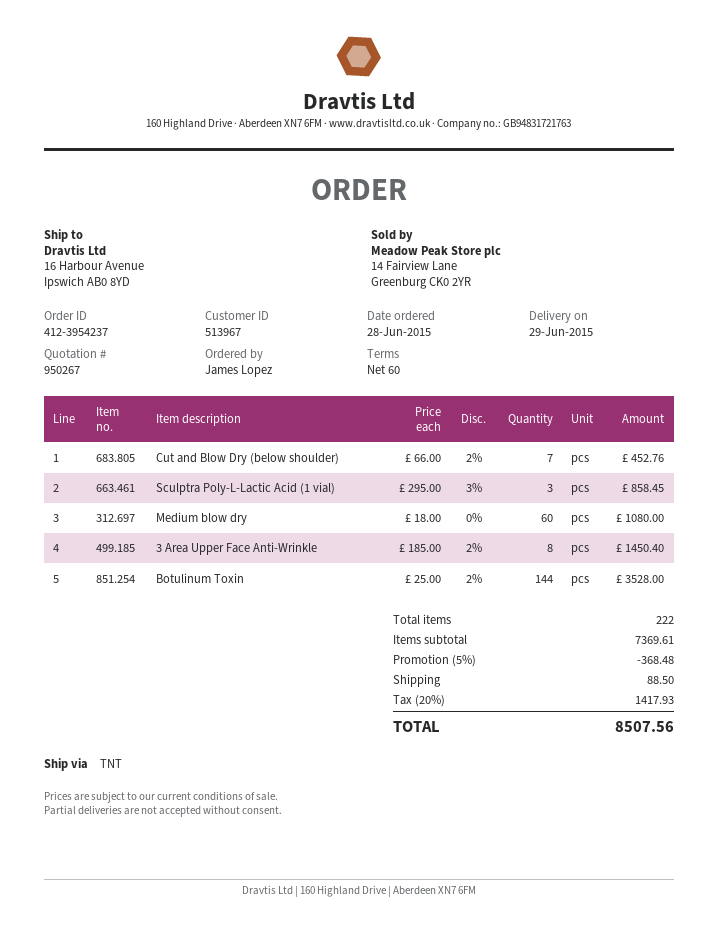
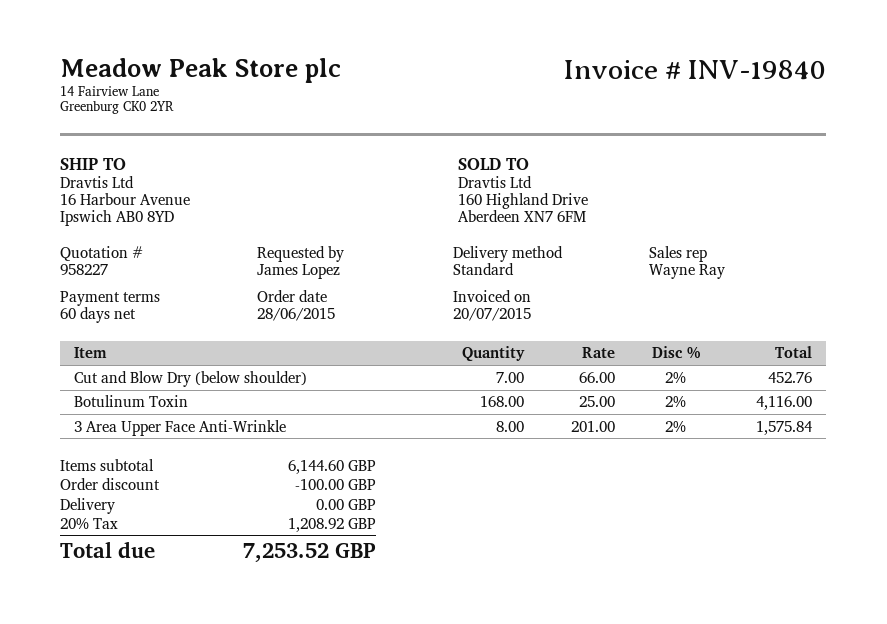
quote number: 950267 -> 958227
shipping method: TNT -> standard
Sculptra Poly-L-Lactic Acid (1 vial): 3 x 295.00 - 3% = 858.45 -> none
Medium blow dry: 60 x 18.00 = 1080.00 -> none
3 Area Upper Face Anti-Wrinkle: 8 x 185.00 - 2% = 1450.40 -> 8 x 201.00 - 2% = 1575.84
Botulinum Toxin: 144 x 25.00 - 2% = 3528.00 -> 168 x 25.00 - 2% = 4116.00
subtotal: 7369.61 -> 6144.60
discount: 368.48 -> 100.00
shipping: 88.50 -> 0.00
tax: 20% = 1417.93 -> 20% = 1208.92
total: 8507.56 -> 7253.52

